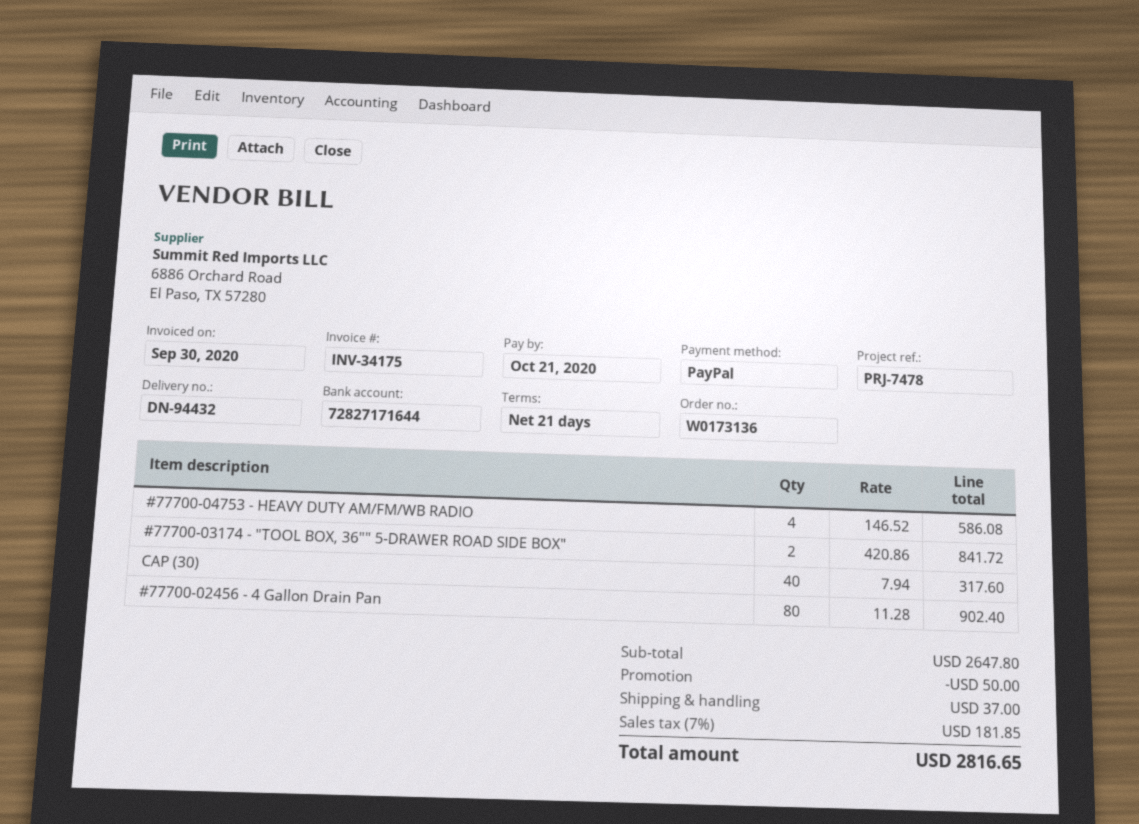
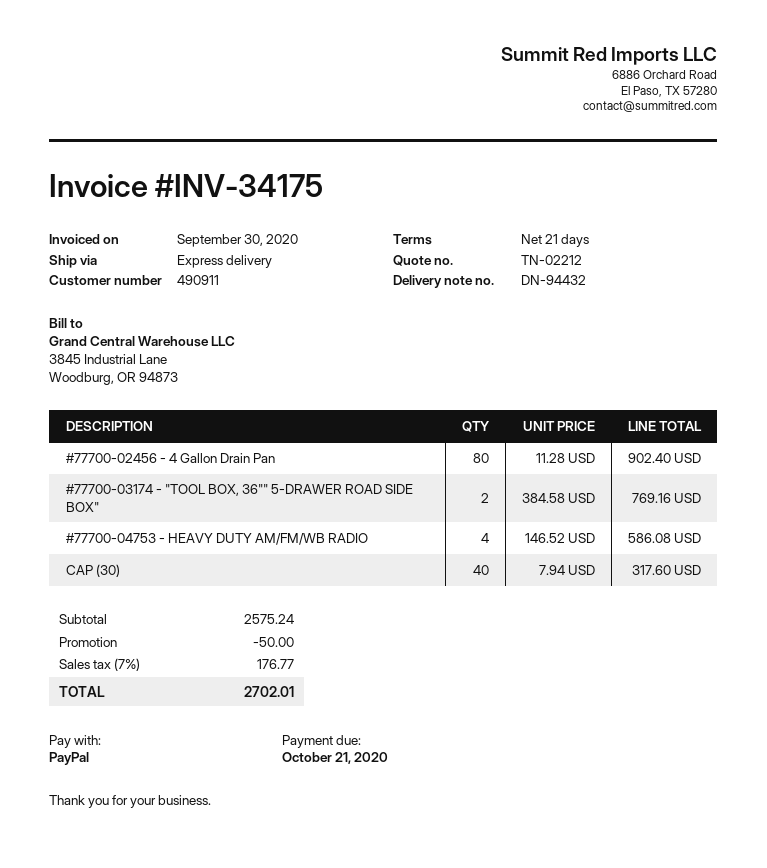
#77700-03174 - "TOOL BOX, 36"" 5-DRAWER ROAD SIDE BOX": 2 x 420.86 = 841.72 -> 2 x 384.58 = 769.16
subtotal: 2647.80 -> 2575.24
shipping: 37.00 -> none
tax: 7% = 181.85 -> 7% = 176.77
total: 2816.65 -> 2702.01

